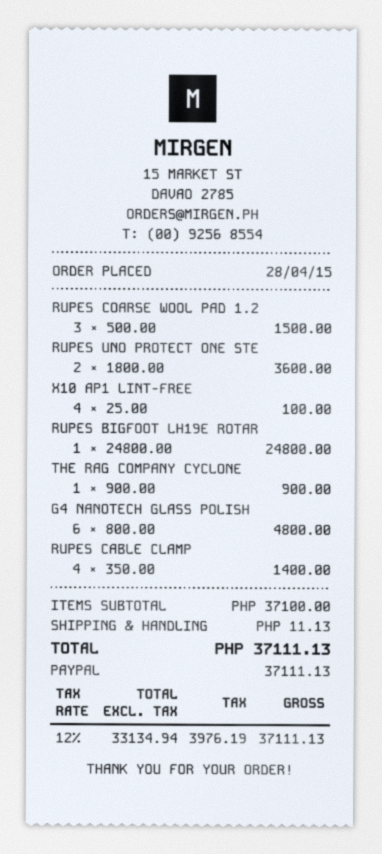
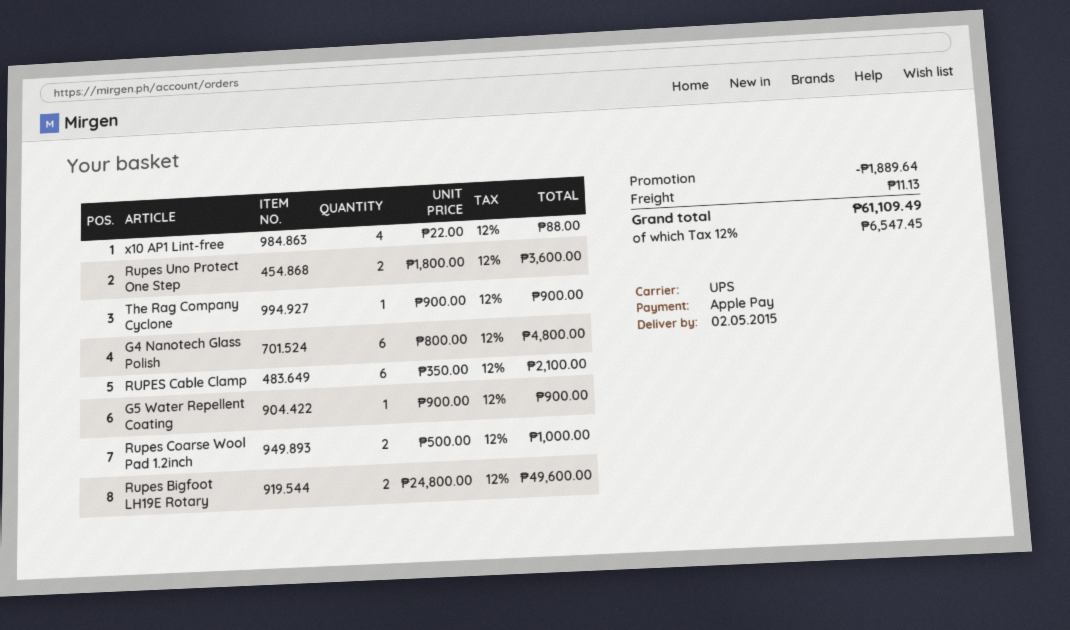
payment method: PayPal -> Apple Pay
RUPES COARSE WOOL PAD 1.2: 3 x 500.00 = 1500.00 -> 2 x 500.00 = 1000.00
X10 AP1 LINT-FREE: 4 x 25.00 = 100.00 -> 4 x 22.00 = 88.00
RUPES BIGFOOT LH19E ROTAR: 1 x 24800.00 = 24800.00 -> 2 x 24800.00 = 49600.00
RUPES CABLE CLAMP: 4 x 350.00 = 1400.00 -> 6 x 350.00 = 2100.00
G5 Water Repellent Coating: none -> 1 x 900.00 = 900.00
discount: none -> 1889.64
tax: 12% = 3976.19 -> 12% = 6547.45
total: 37111.13 -> 61109.49

